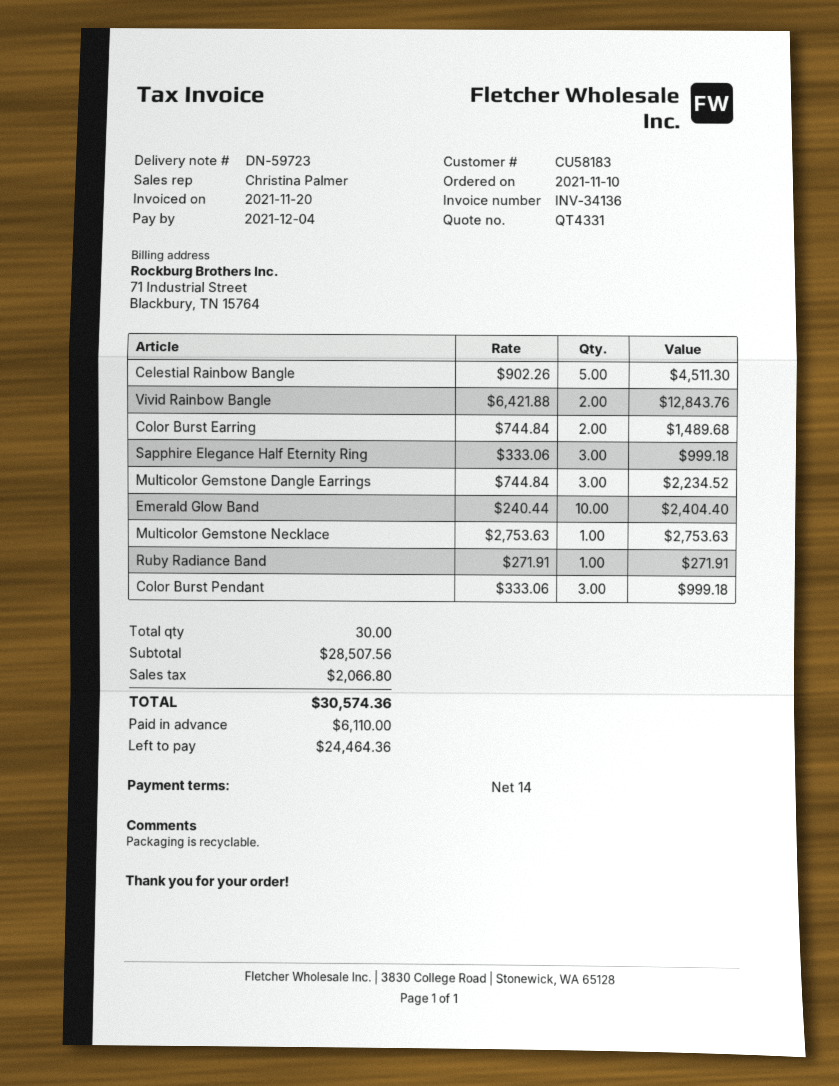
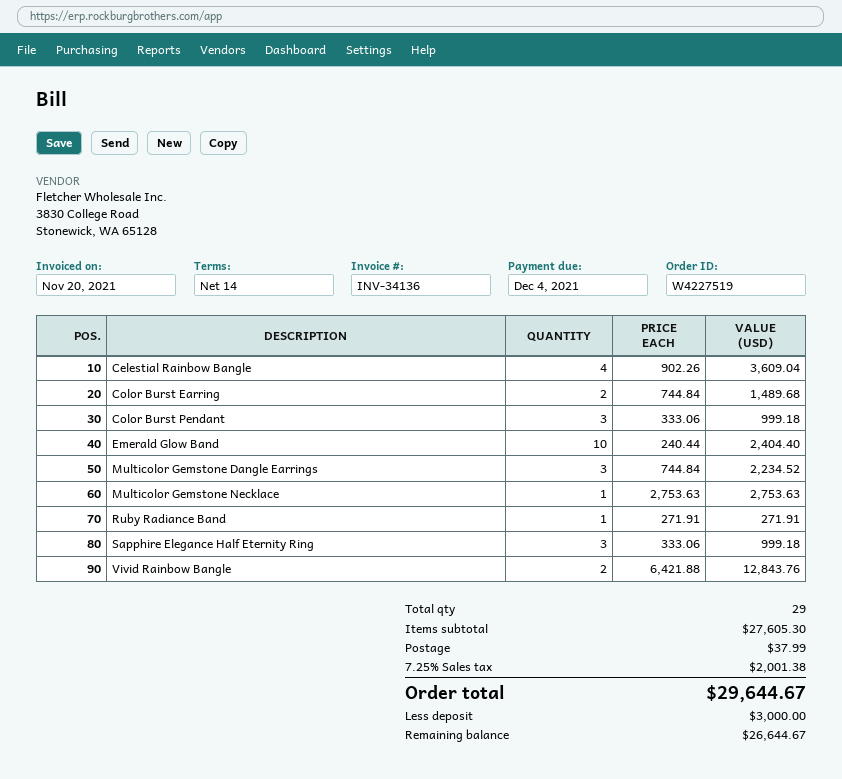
Celestial Rainbow Bangle: 5 x 902.26 = 4511.30 -> 4 x 902.26 = 3609.04
total quantity: 30 -> 29
subtotal: 28507.56 -> 27605.30
shipping: none -> 37.99
tax: 2066.80 -> 2001.38
total: 30574.36 -> 29644.67
deposit: 6110.00 -> 3000.00
balance: 24464.36 -> 26644.67

